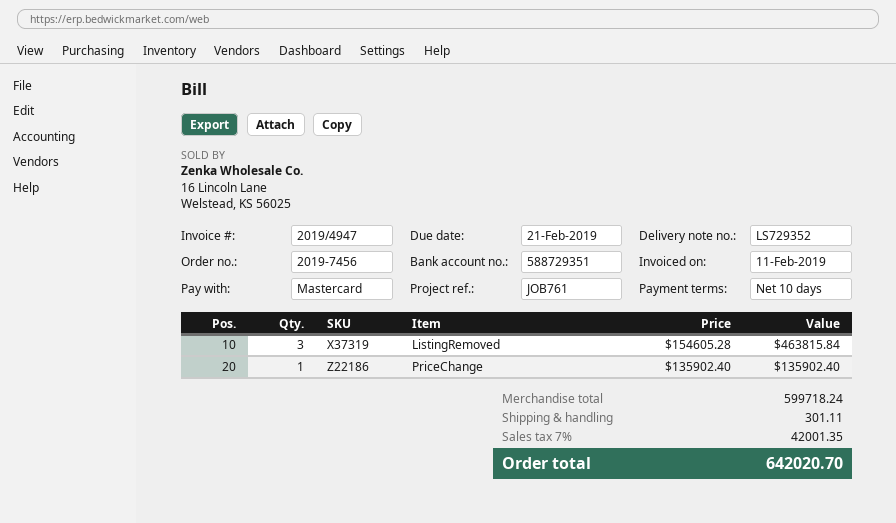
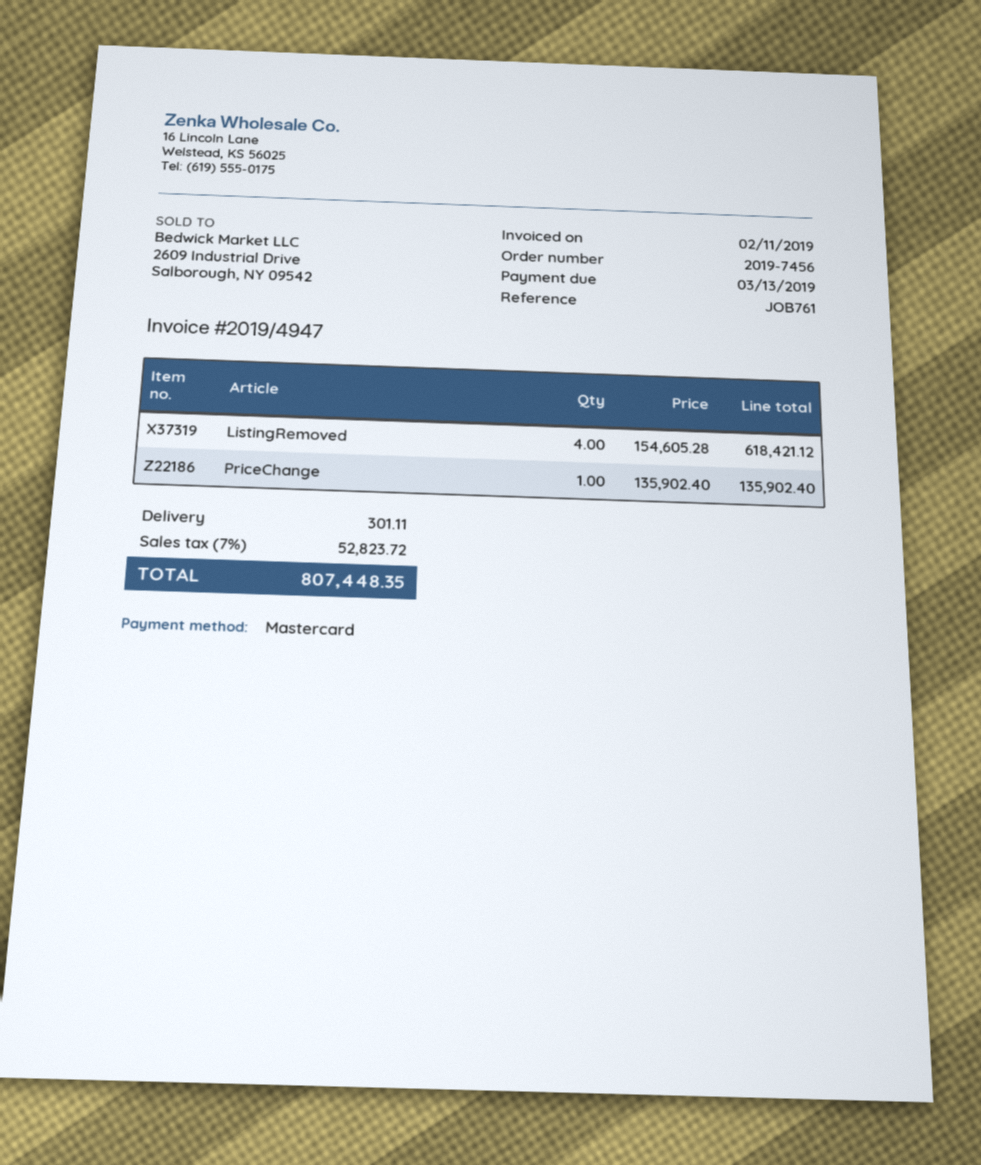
due date: 2019-02-21 -> 2019-03-13
ListingRemoved: 3 x 154605.28 = 463815.84 -> 4 x 154605.28 = 618421.12
tax: 7% = 42001.35 -> 7% = 52823.72
total: 642020.70 -> 807448.35

